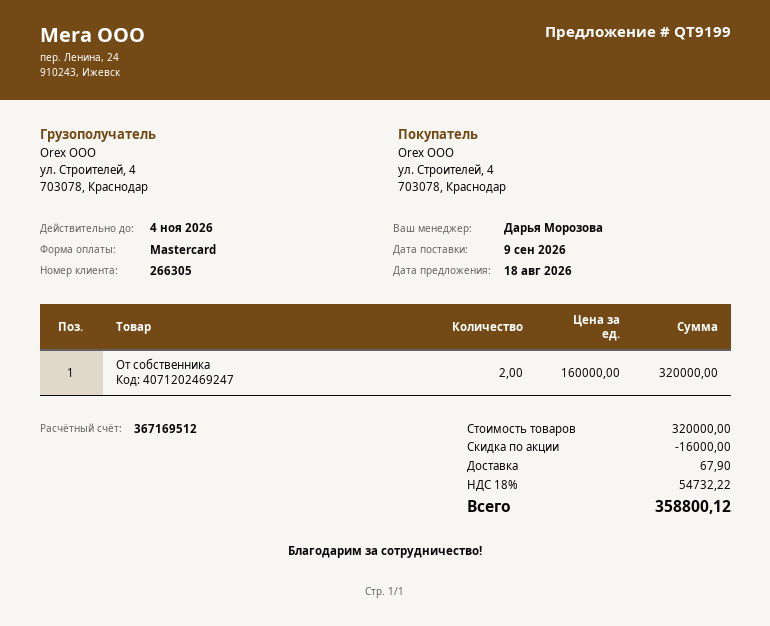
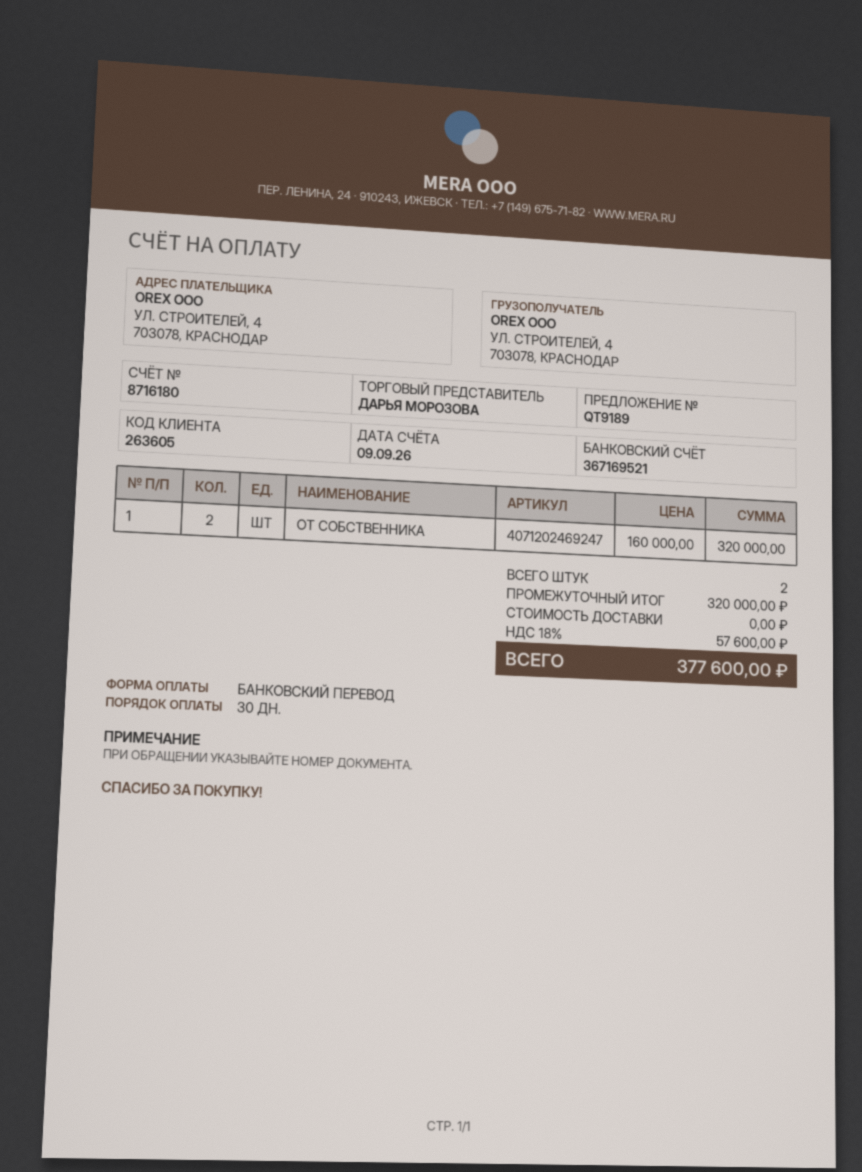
quote number: QT9199 -> QT9189
customer number: 266305 -> 263605
payment method: Mastercard -> bank transfer
bank account: 367169512 -> 367169521
discount: 16000.00 -> none
shipping: 67.90 -> 0.00
tax: 18% = 54732.22 -> 18% = 57600.00
total: 358800.12 -> 377600.00

